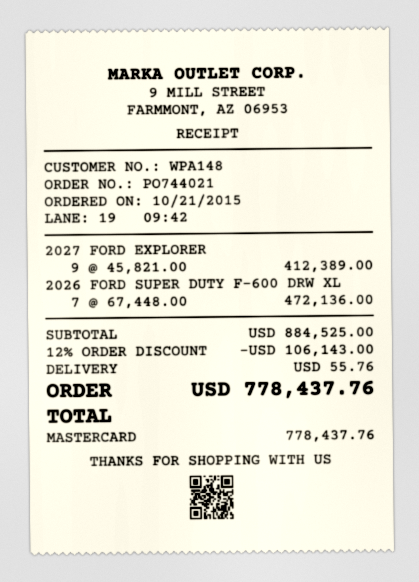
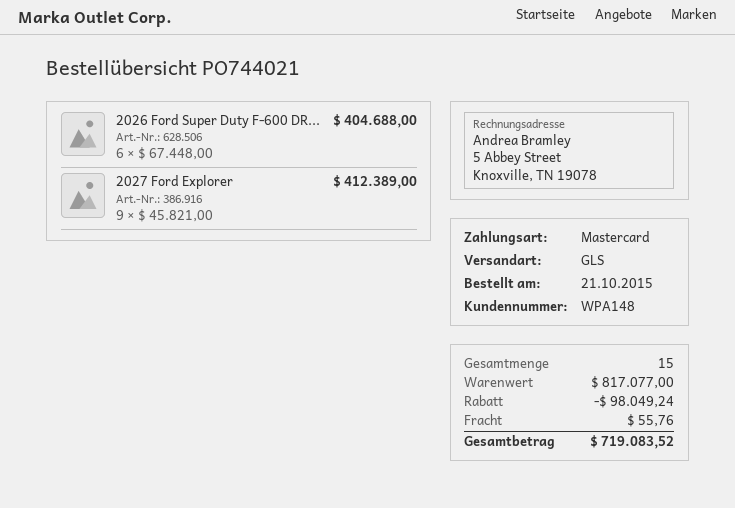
2026 FORD SUPER DUTY F-600 DRW XL: 7 x 67448.00 = 472136.00 -> 6 x 67448.00 = 404688.00
subtotal: 884525.00 -> 817077.00
discount: 106143.00 -> 98049.24
total: 778437.76 -> 719083.52

